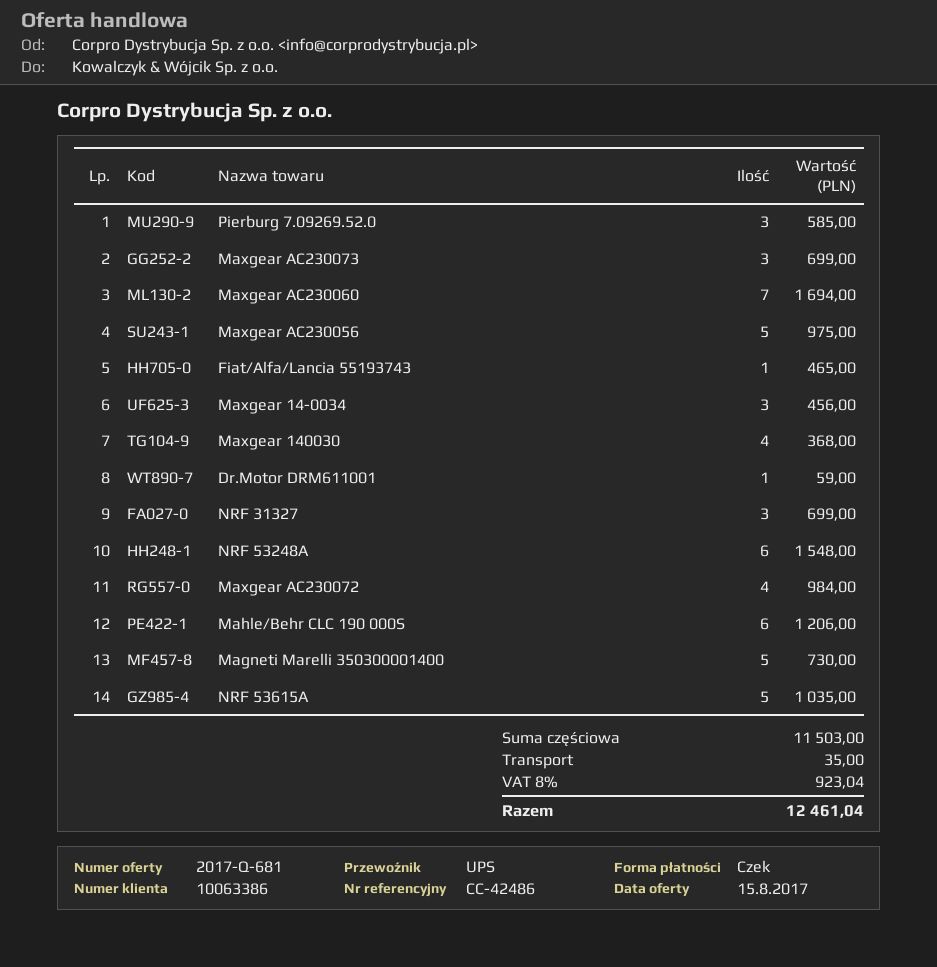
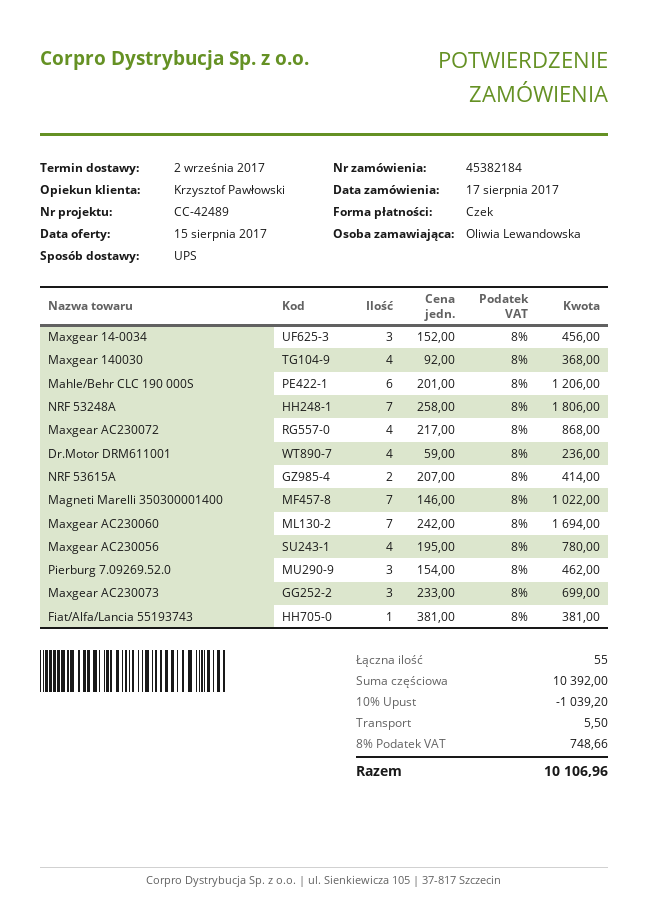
reference: CC-42486 -> CC-42489
Pierburg 7.09269.52.0: 3 for 585.00 -> 3 for 462.00
Maxgear AC230056: 5 for 975.00 -> 4 for 780.00
Fiat/Alfa/Lancia 55193743: 1 for 465.00 -> 1 for 381.00
Dr.Motor DRM611001: 1 for 59.00 -> 4 for 236.00
NRF 31327: 3 for 699.00 -> none
NRF 53248A: 6 for 1548.00 -> 7 for 1806.00
Maxgear AC230072: 4 for 984.00 -> 4 for 868.00
Magneti Marelli 350300001400: 5 for 730.00 -> 7 for 1022.00
NRF 53615A: 5 for 1035.00 -> 2 for 414.00
subtotal: 11503.00 -> 10392.00
discount: none -> 10% = 1039.20
shipping: 35.00 -> 5.50
tax: 8% = 923.04 -> 8% = 748.66
total: 12461.04 -> 10106.96

